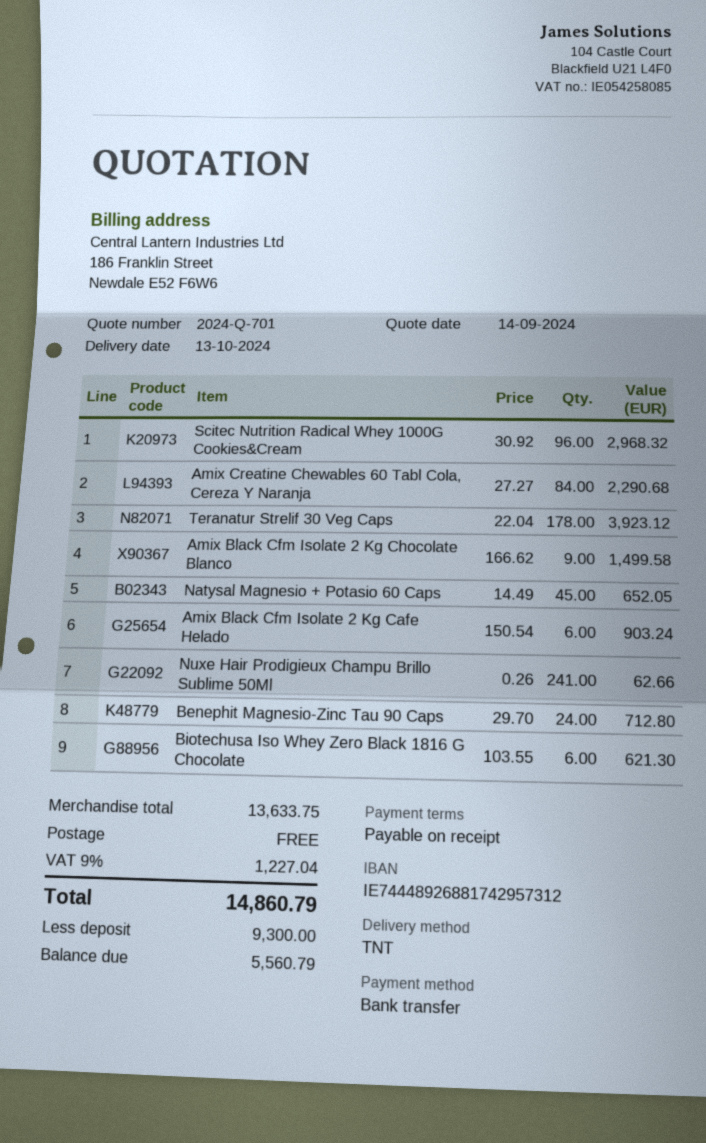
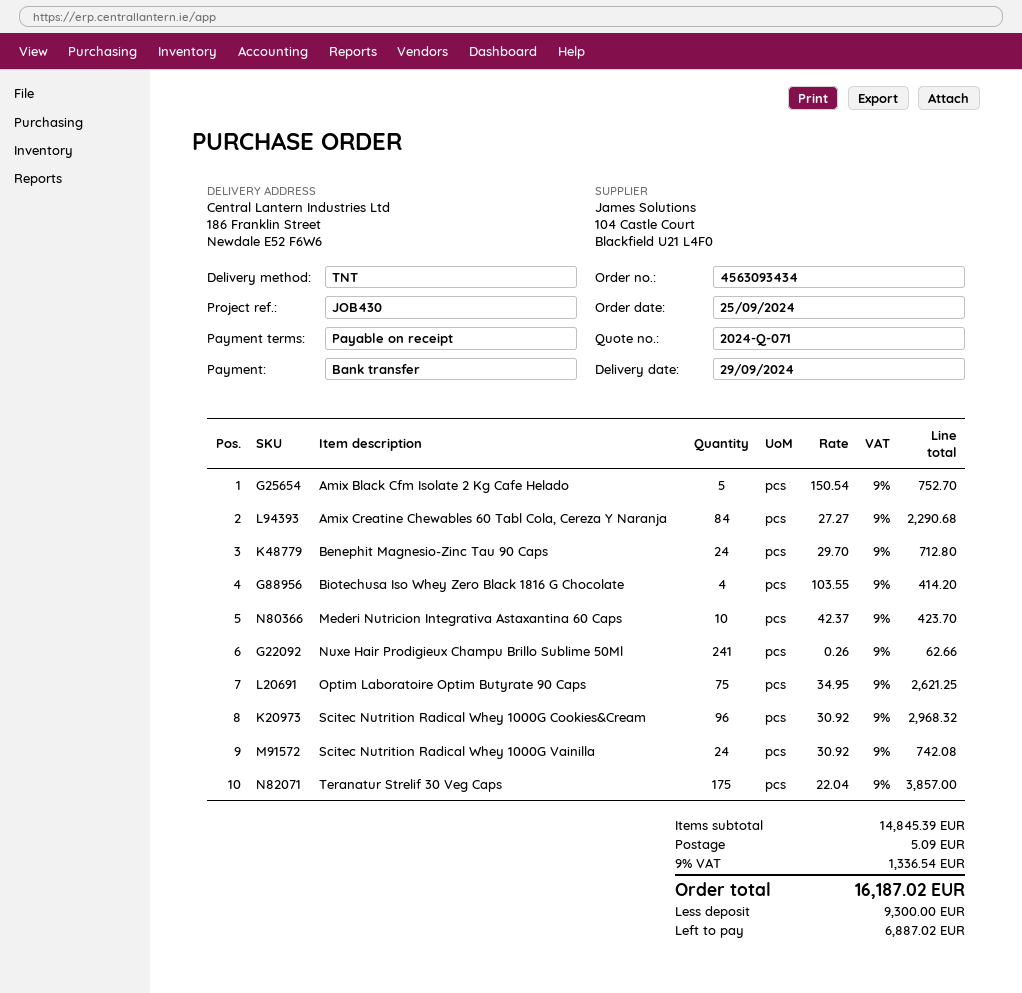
quote number: 2024-Q-701 -> 2024-Q-071
delivery date: 2024-10-13 -> 2024-09-29
Teranatur Strelif 30 Veg Caps: 178 x 22.04 = 3923.12 -> 175 x 22.04 = 3857.00
Amix Black Cfm Isolate 2 Kg Chocolate Blanco: 9 x 166.62 = 1499.58 -> none
Natysal Magnesio + Potasio 60 Caps: 45 x 14.49 = 652.05 -> none
Amix Black Cfm Isolate 2 Kg Cafe Helado: 6 x 150.54 = 903.24 -> 5 x 150.54 = 752.70
Biotechusa Iso Whey Zero Black 1816 G Chocolate: 6 x 103.55 = 621.30 -> 4 x 103.55 = 414.20
Mederi Nutricion Integrativa Astaxantina 60 Caps: none -> 10 x 42.37 = 423.70
Optim Laboratoire Optim Butyrate 90 Caps: none -> 75 x 34.95 = 2621.25
Scitec Nutrition Radical Whey 1000G Vainilla: none -> 24 x 30.92 = 742.08
subtotal: 13633.75 -> 14845.39
shipping: 0.00 -> 5.09
tax: 9% = 1227.04 -> 9% = 1336.54
total: 14860.79 -> 16187.02
balance: 5560.79 -> 6887.02

